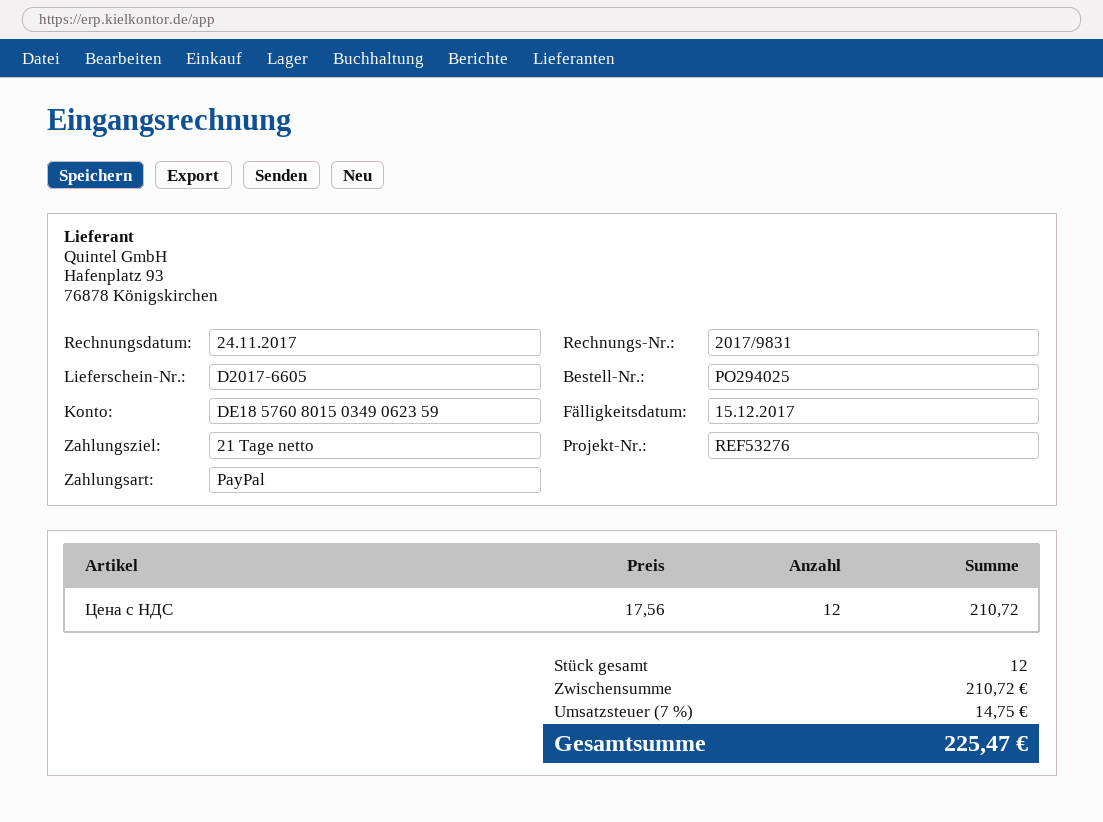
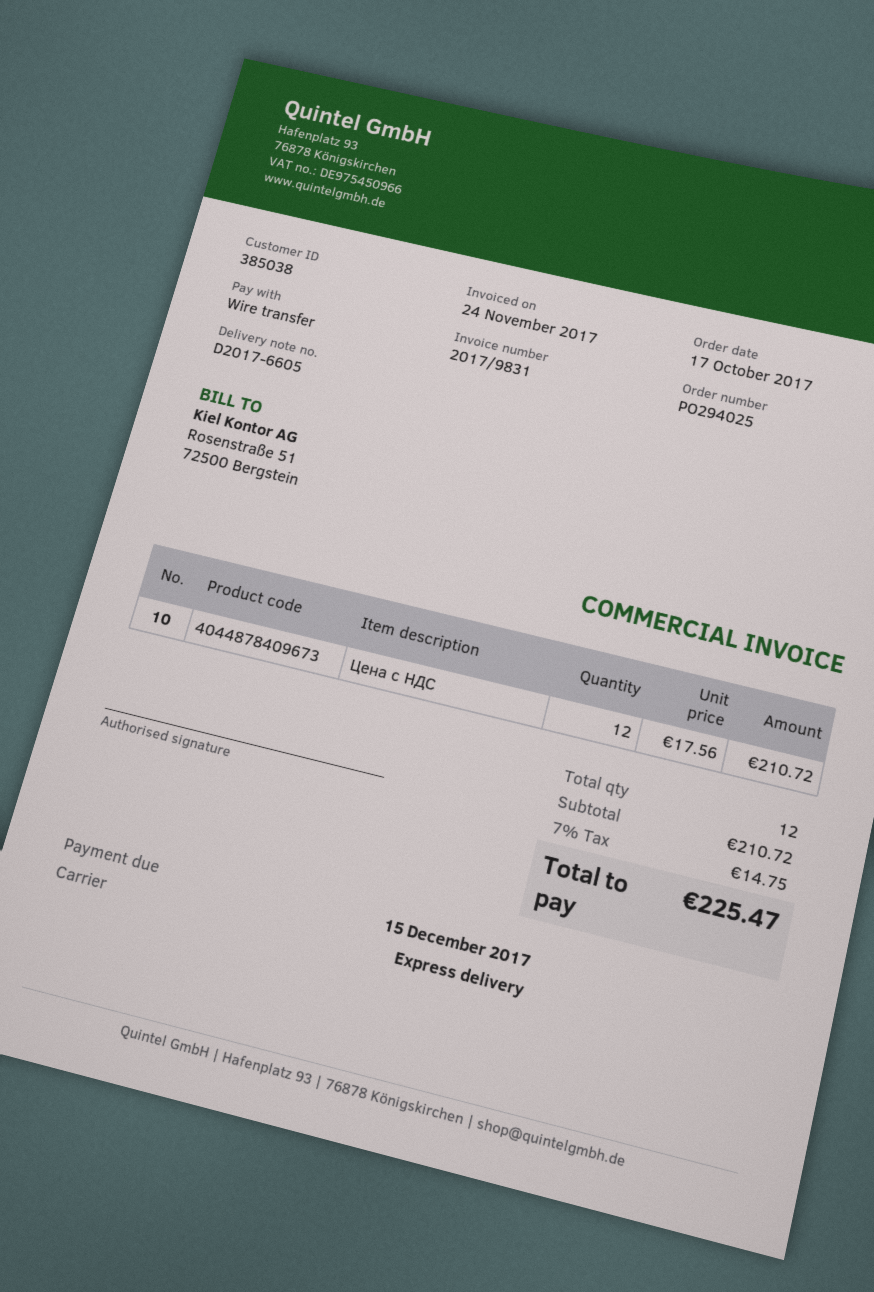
payment method: PayPal -> bank transfer

